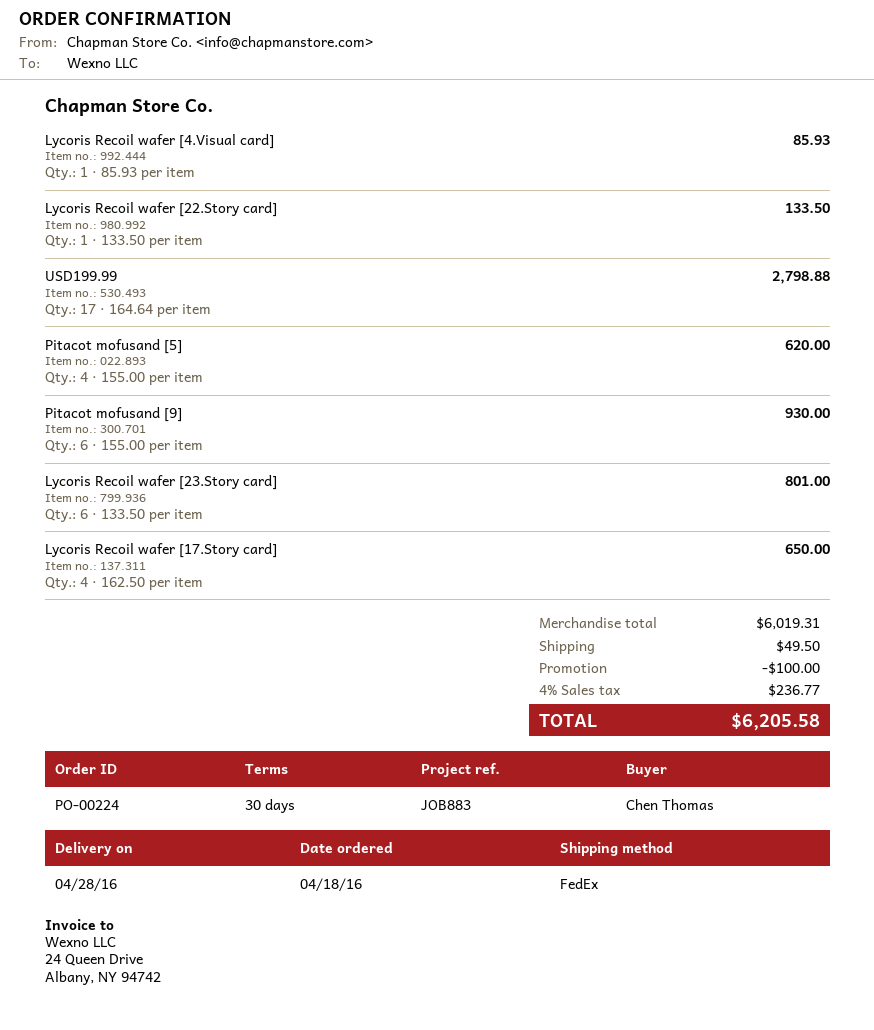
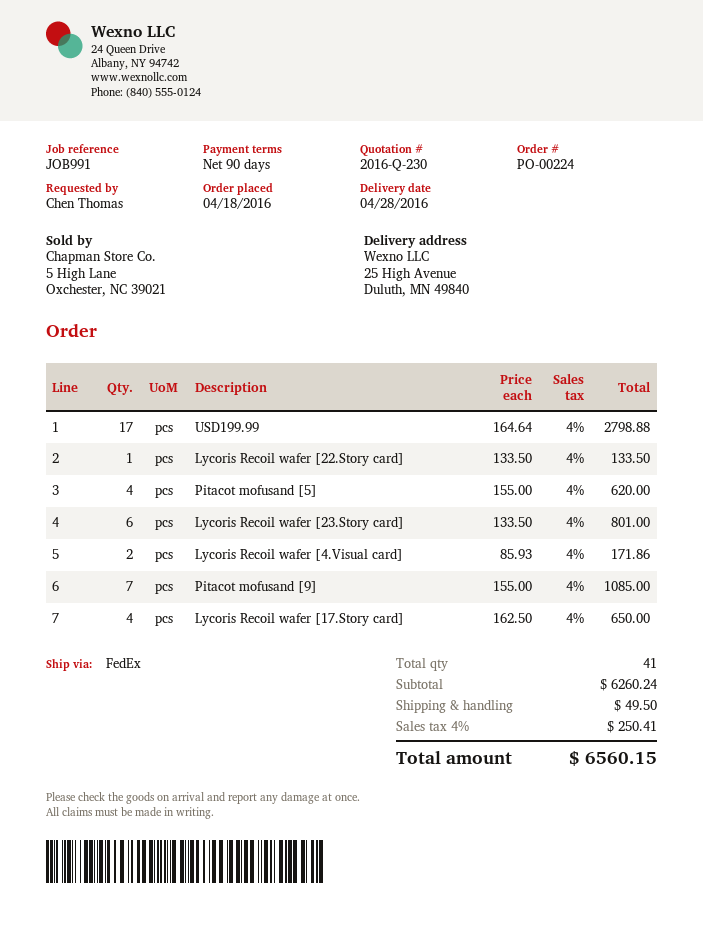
payment terms: 30 days -> 90 days
reference: JOB883 -> JOB991
Lycoris Recoil wafer [4.Visual card]: 1 x 85.93 = 85.93 -> 2 x 85.93 = 171.86
Pitacot mofusand [9]: 6 x 155.00 = 930.00 -> 7 x 155.00 = 1085.00
subtotal: 6019.31 -> 6260.24
discount: 100.00 -> none
tax: 4% = 236.77 -> 4% = 250.41
total: 6205.58 -> 6560.15

